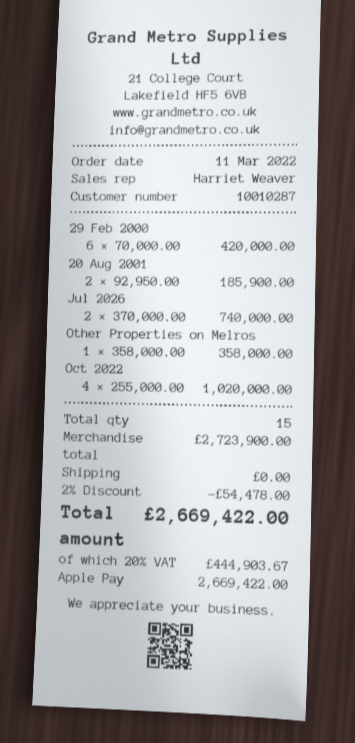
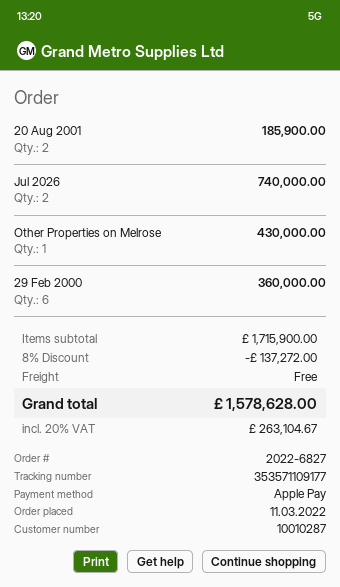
29 Feb 2000: 6 for 420000.00 -> 6 for 360000.00
Other Properties on Melros: 1 for 358000.00 -> 1 for 430000.00
Oct 2022: 4 for 1020000.00 -> none
subtotal: 2723900.00 -> 1715900.00
discount: 2% = 54478.00 -> 8% = 137272.00
tax: 20% = 444903.67 -> 20% = 263104.67
total: 2669422.00 -> 1578628.00

